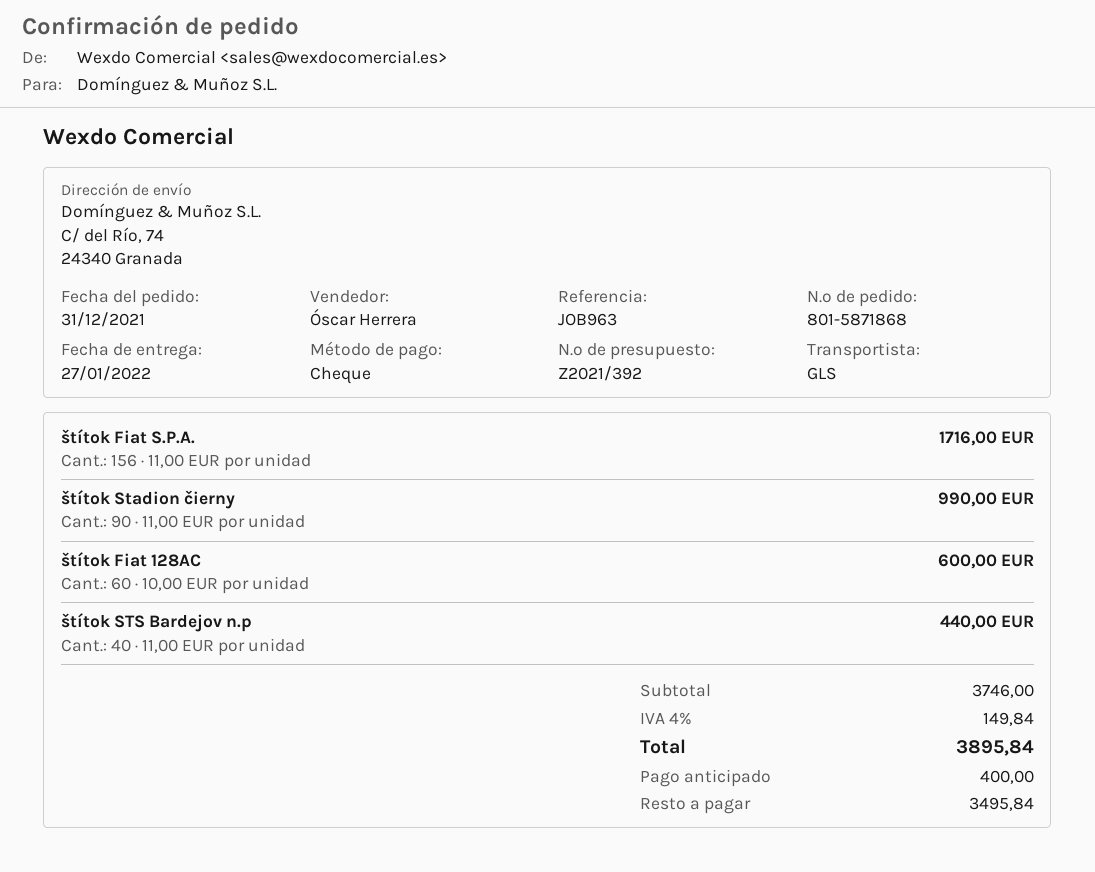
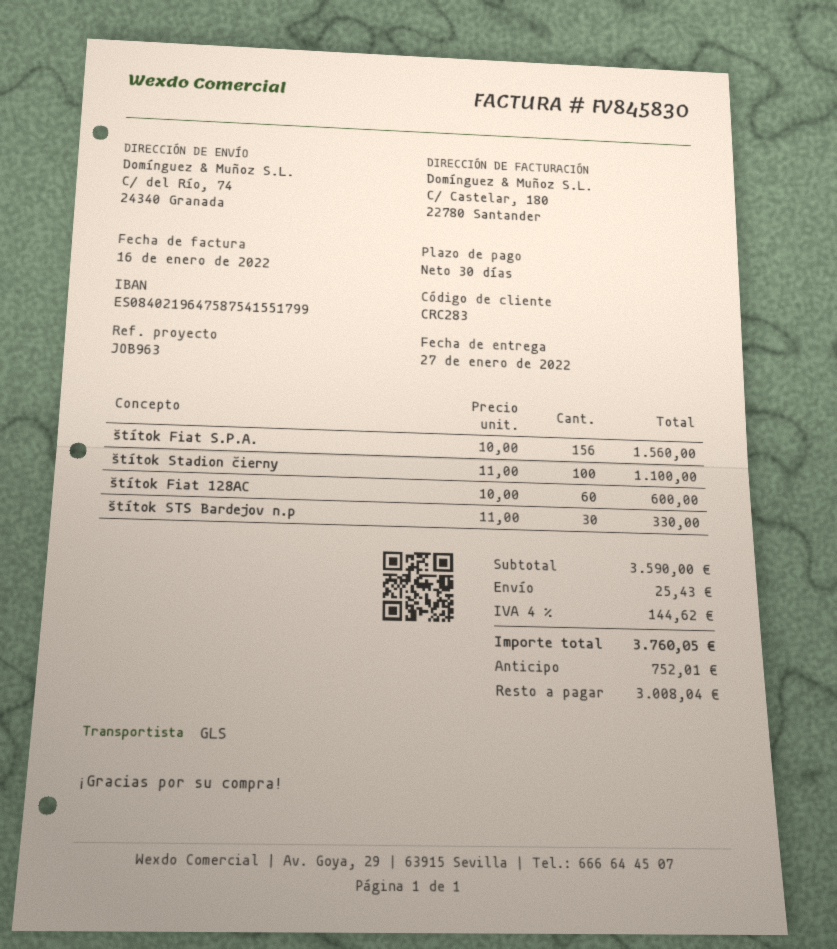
štítok Fiat S.P.A.: 156 x 11.00 = 1716.00 -> 156 x 10.00 = 1560.00
štítok Stadion čierny: 90 x 11.00 = 990.00 -> 100 x 11.00 = 1100.00
štítok STS Bardejov n.p: 40 x 11.00 = 440.00 -> 30 x 11.00 = 330.00
subtotal: 3746.00 -> 3590.00
shipping: none -> 25.43
tax: 4% = 149.84 -> 4% = 144.62
total: 3895.84 -> 3760.05
deposit: 400.00 -> 752.01
balance: 3495.84 -> 3008.04

